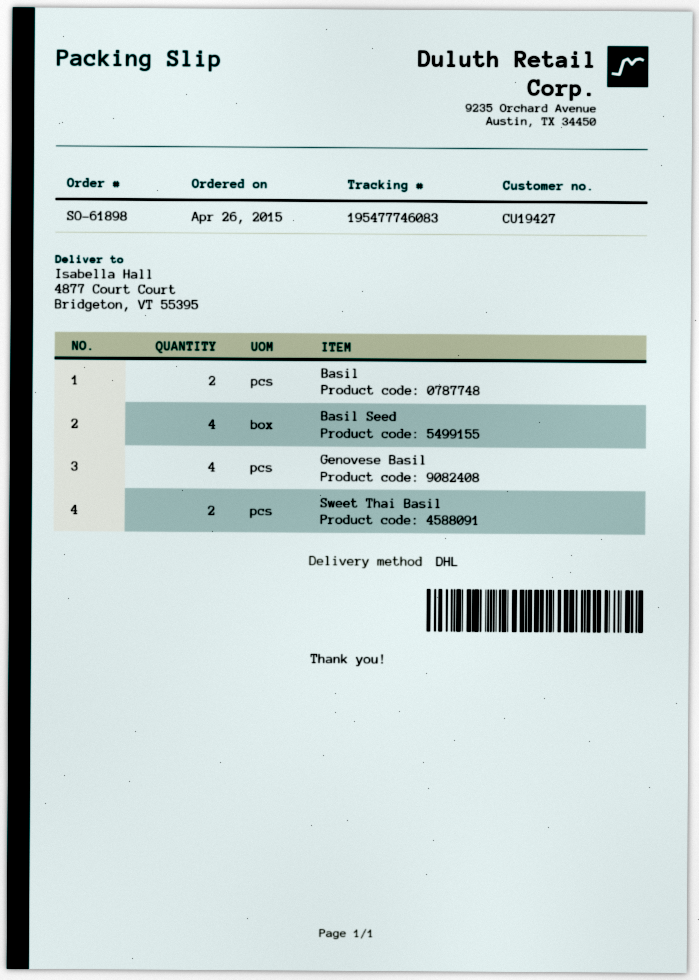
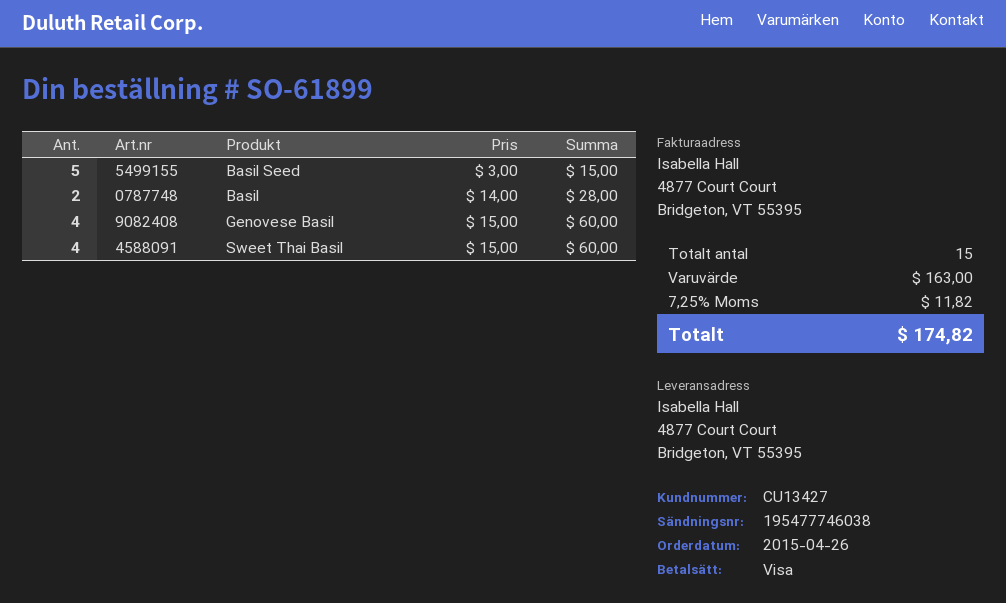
order number: SO-61898 -> SO-61899
customer number: CU19427 -> CU13427
tracking number: 195477746083 -> 195477746038
Basil Seed: 4 -> 5
Sweet Thai Basil: 2 -> 4

